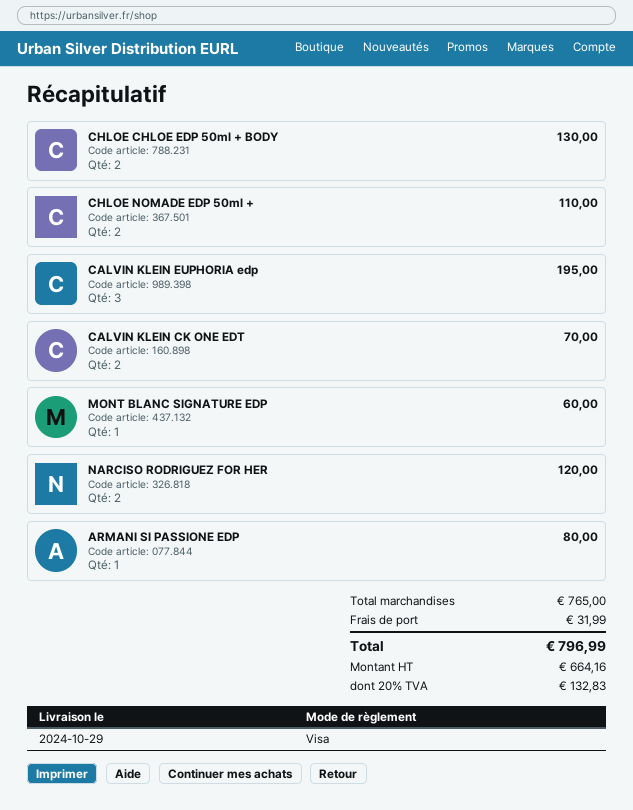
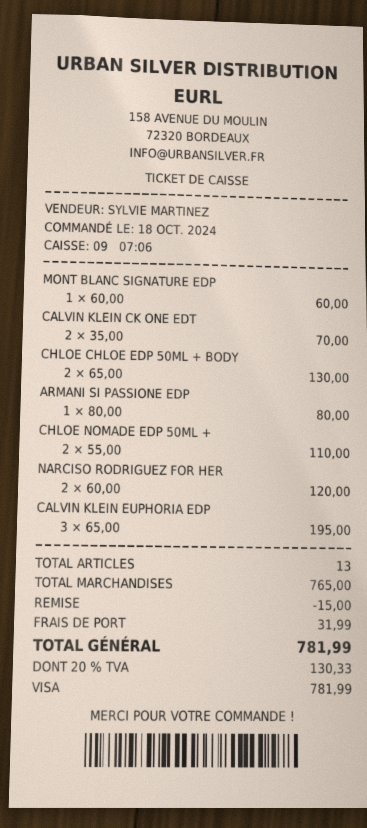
discount: none -> 15.00
tax: 20% = 132.83 -> 20% = 130.33
total: 796.99 -> 781.99

